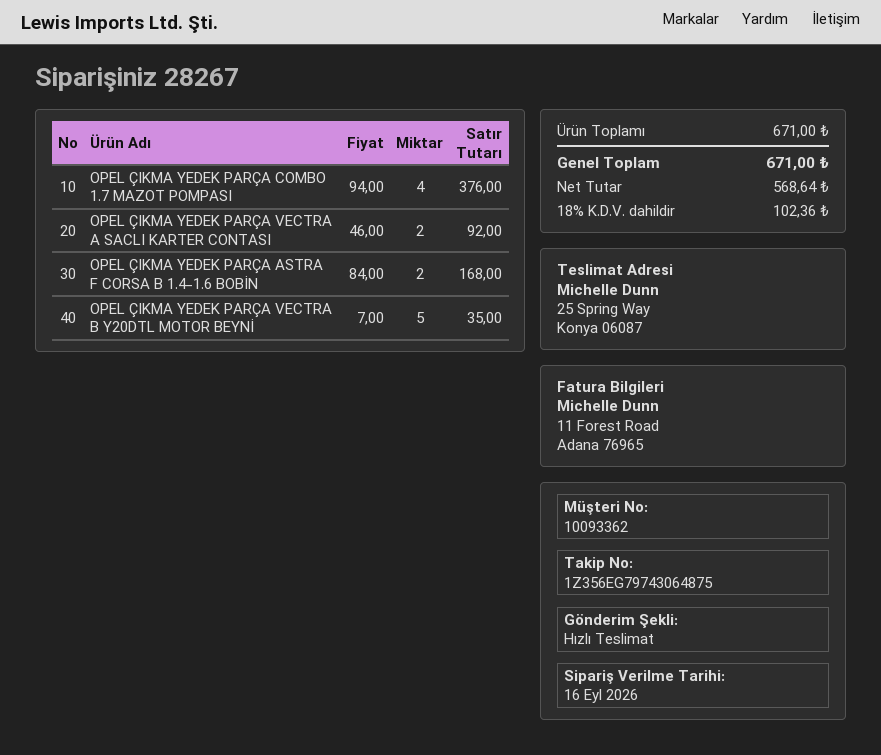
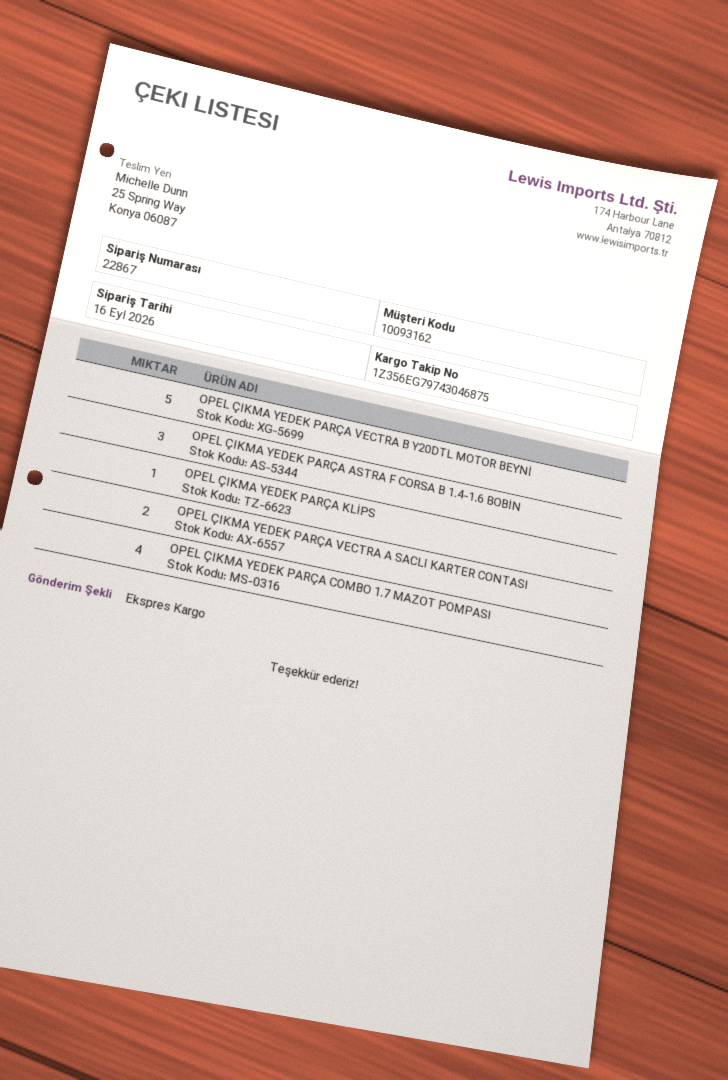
order number: 28267 -> 22867
customer number: 10093362 -> 10093162
tracking number: 1Z356EG79743064875 -> 1Z356EG79743046875
OPEL ÇIKMA YEDEK PARÇA ASTRA F CORSA B 1.4-1.6 BOBİN: 2 -> 3
OPEL ÇIKMA YEDEK PARÇA KLİPS: none -> 1

